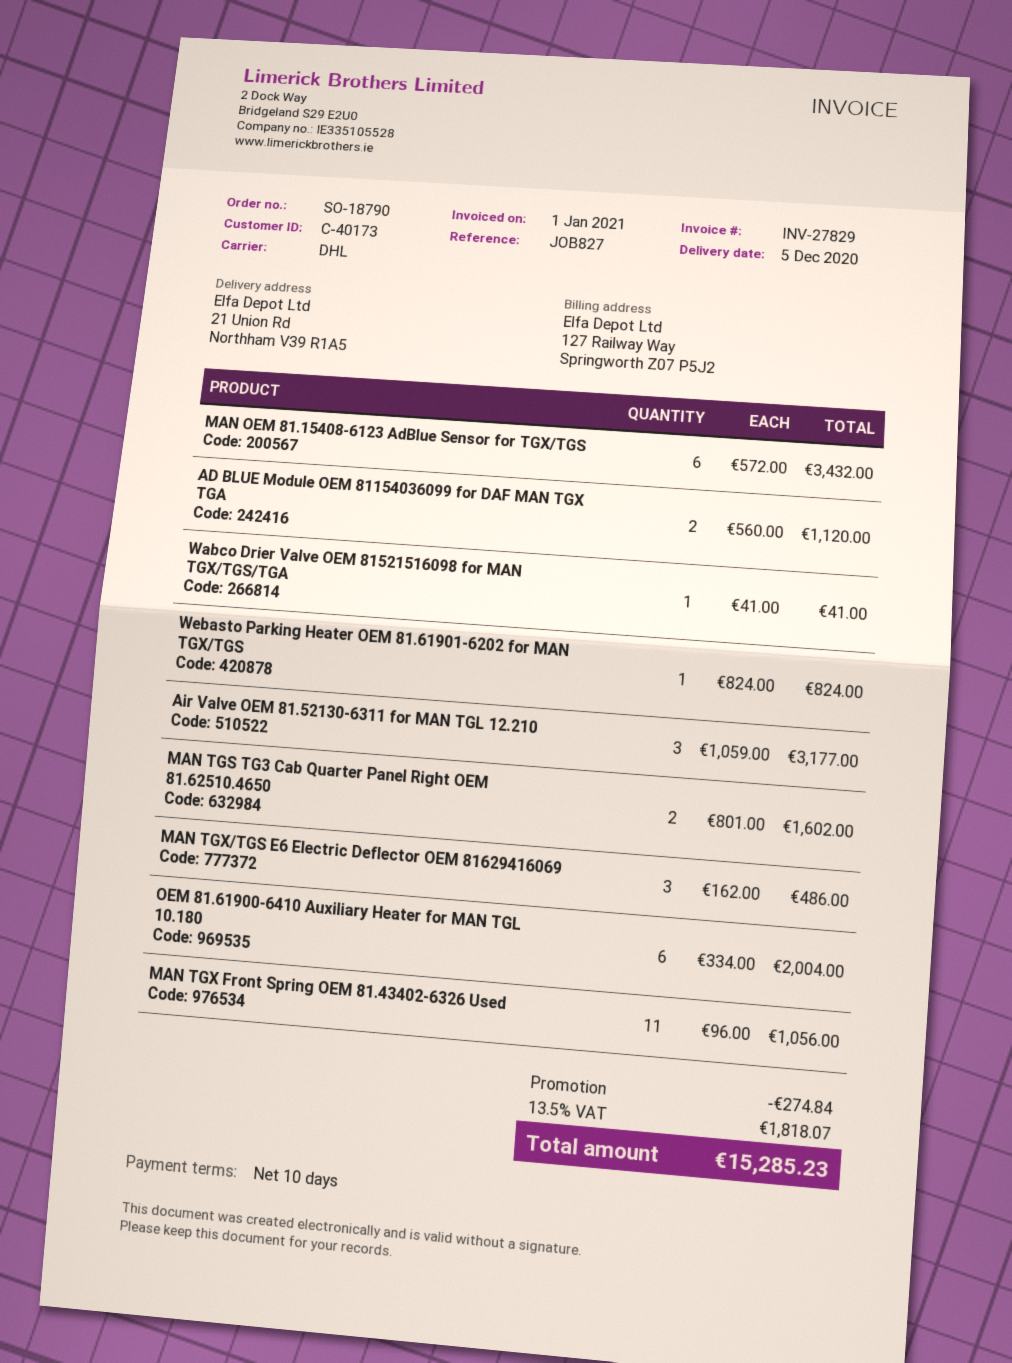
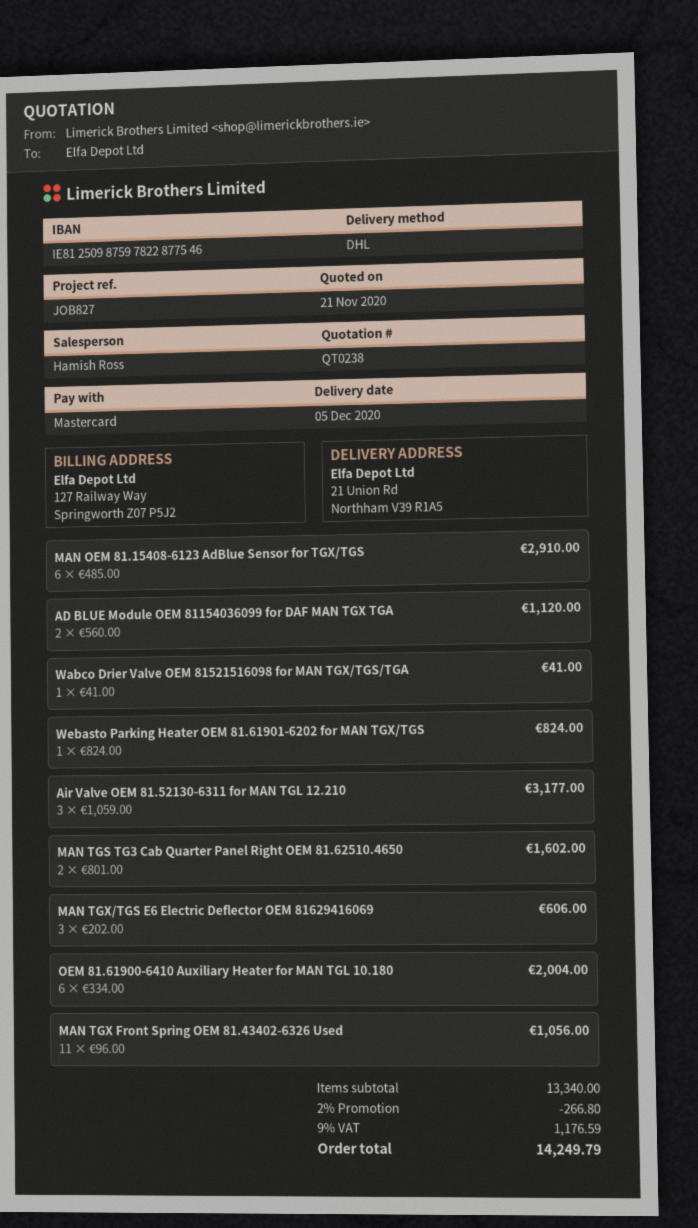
MAN OEM 81.15408-6123 AdBlue Sensor for TGX/TGS: 6 x 572.00 = 3432.00 -> 6 x 485.00 = 2910.00
MAN TGX/TGS E6 Electric Deflector OEM 81629416069: 3 x 162.00 = 486.00 -> 3 x 202.00 = 606.00
discount: 274.84 -> 266.80
tax: 13.5% = 1818.07 -> 9% = 1176.59
total: 15285.23 -> 14249.79

